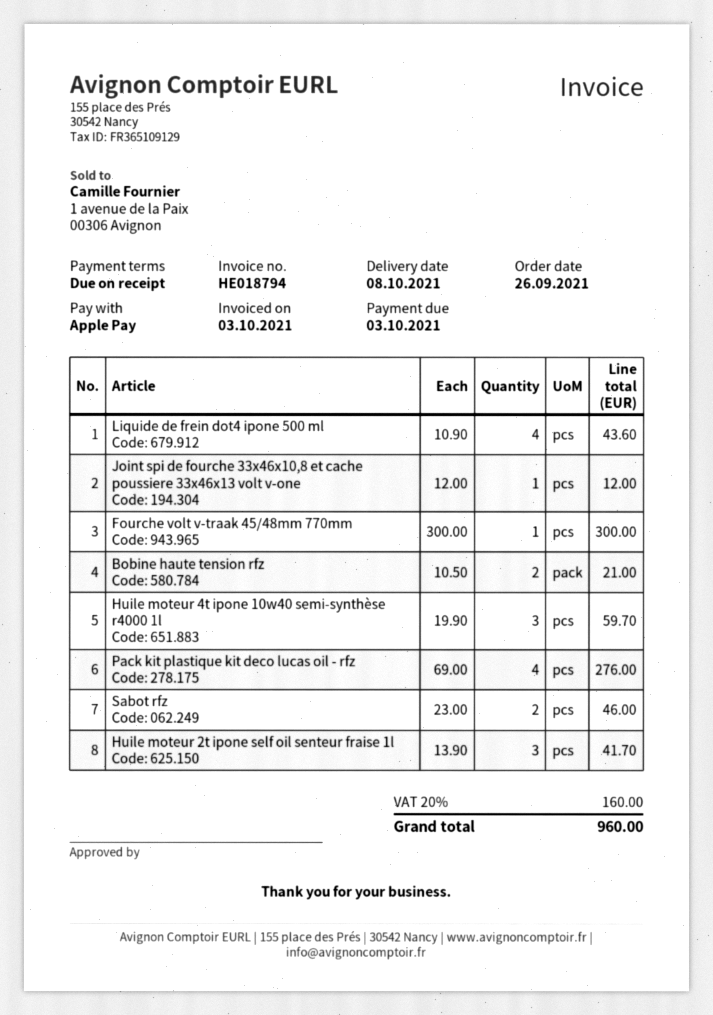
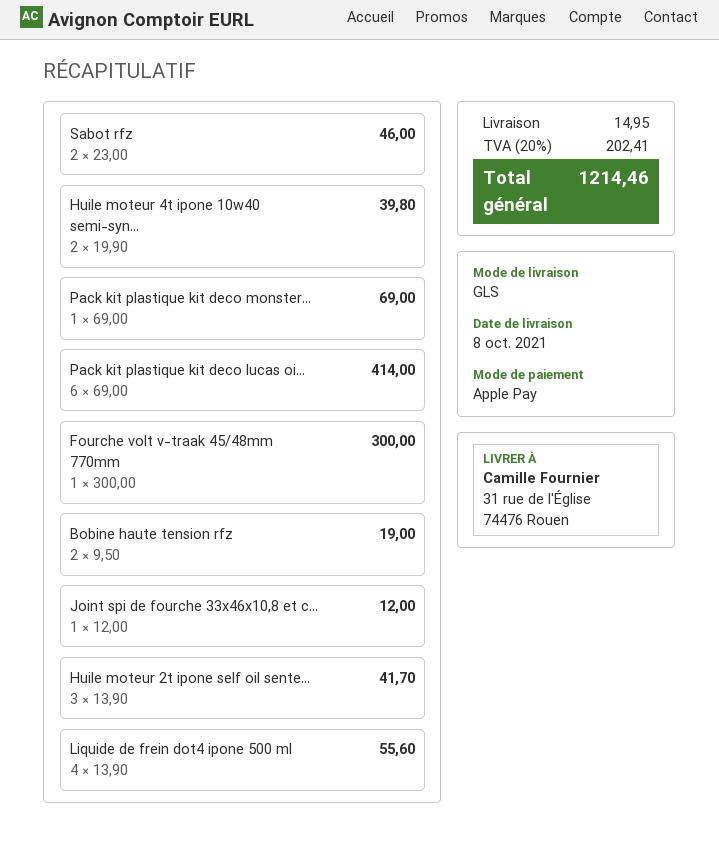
Liquide de frein dot4 ipone 500 ml: 4 x 10.90 = 43.60 -> 4 x 13.90 = 55.60
Bobine haute tension rfz: 2 x 10.50 = 21.00 -> 2 x 9.50 = 19.00
Huile moteur 4t ipone 10w40 semi-synthèse r4000 1l: 3 x 19.90 = 59.70 -> 2 x 19.90 = 39.80
Pack kit plastique kit deco lucas oil - rfz: 4 x 69.00 = 276.00 -> 6 x 69.00 = 414.00
Pack kit plastique kit deco monster...: none -> 1 x 69.00 = 69.00
shipping: none -> 14.95
tax: 20% = 160.00 -> 20% = 202.41
total: 960.00 -> 1214.46

